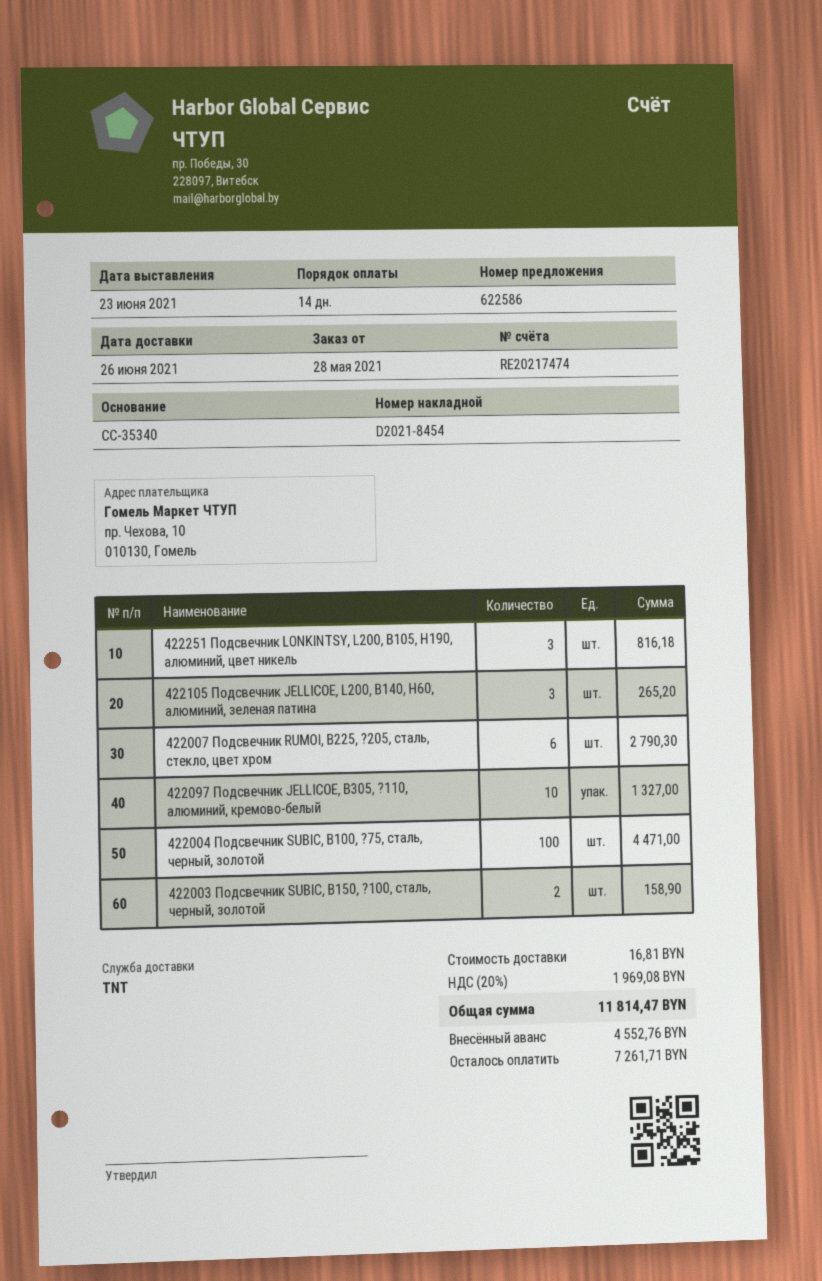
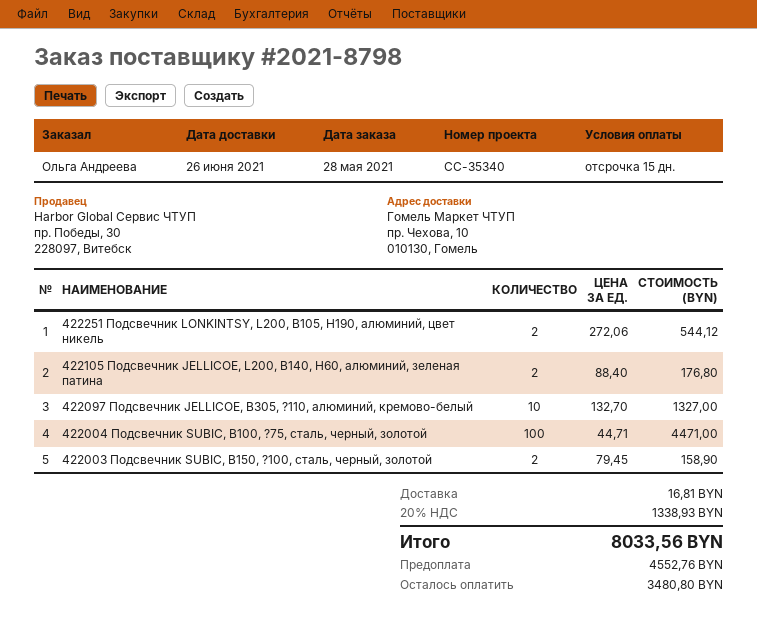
payment terms: 14 days -> 15 days
422251 Подсвечник LONKINTSY, L200, B105, H190, алюминий, цвет никель: 3 for 816.18 -> 2 for 544.12
422105 Подсвечник JELLICOE, L200, B140, H60, алюминий, зеленая патина: 3 for 265.20 -> 2 for 176.80
422007 Подсвечник RUMOI, B225, ?205, сталь, стекло, цвет хром: 6 for 2790.30 -> none
tax: 20% = 1969.08 -> 20% = 1338.93
total: 11814.47 -> 8033.56
balance: 7261.71 -> 3480.80

